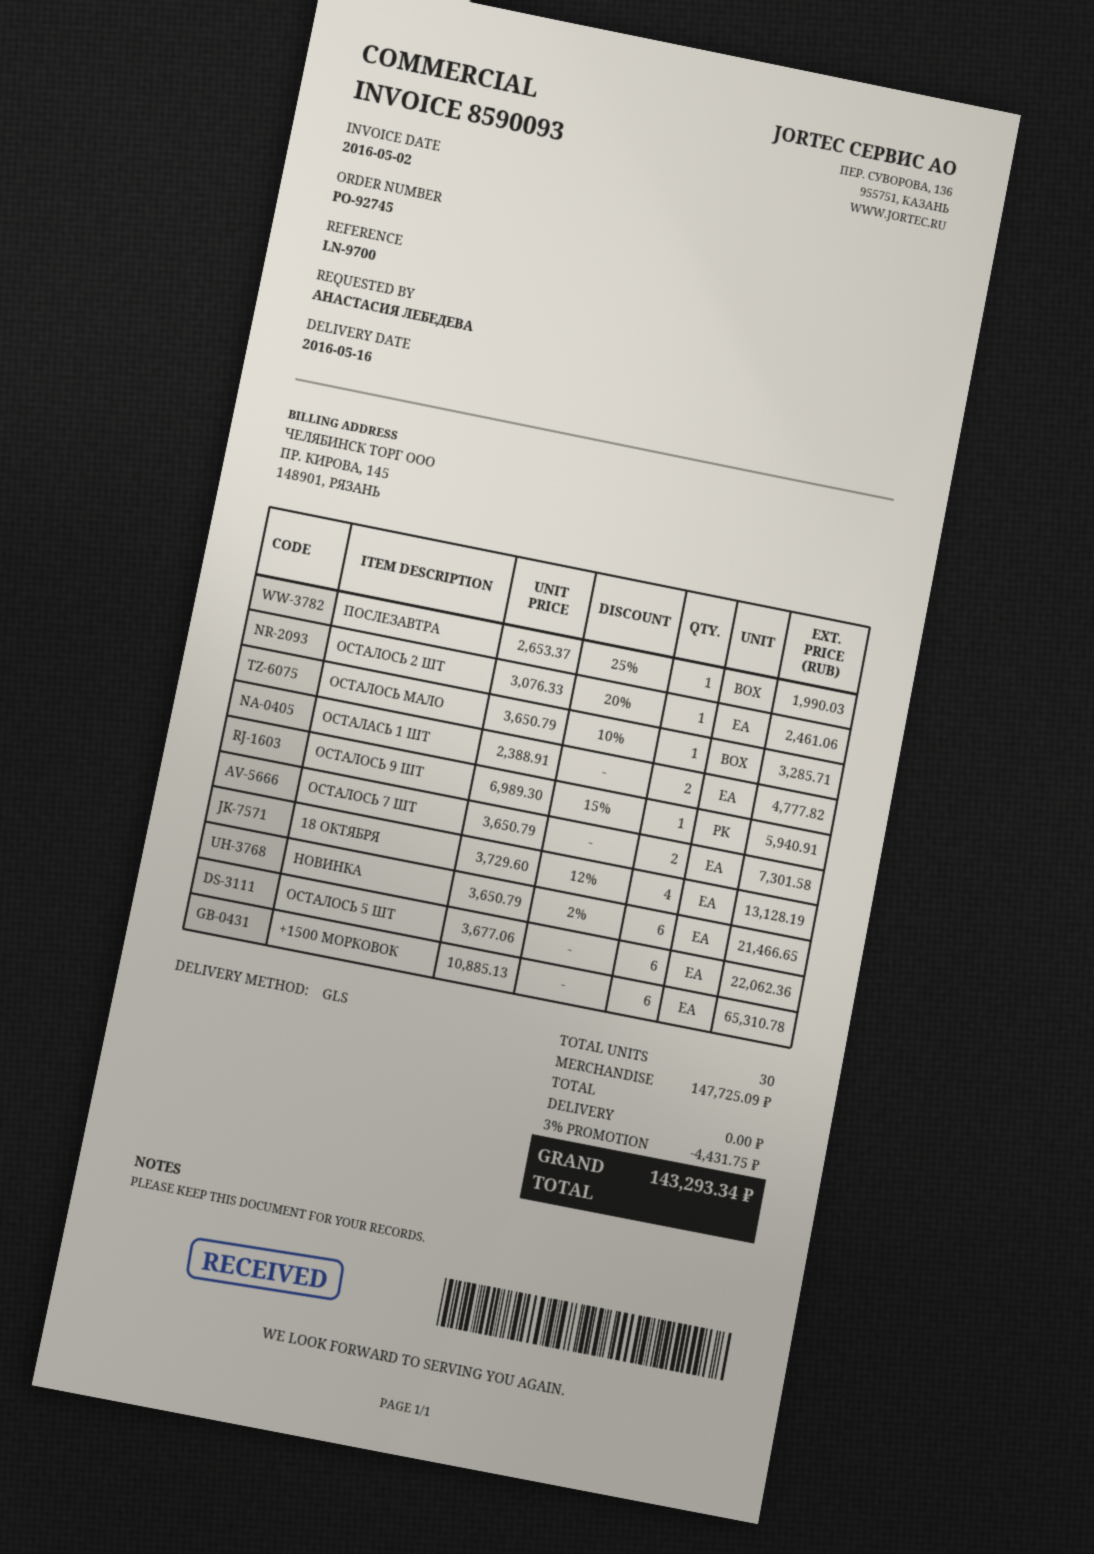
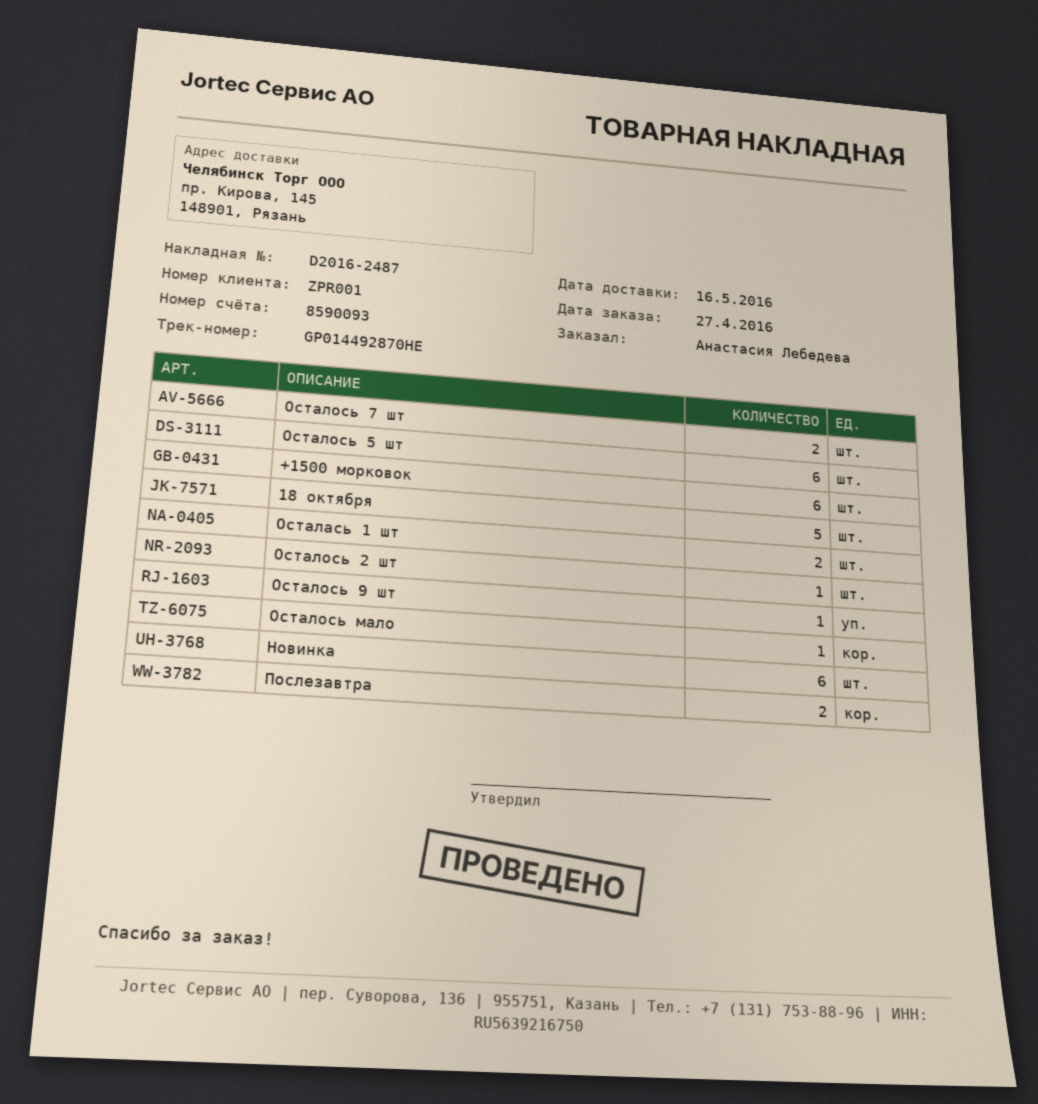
ПОСЛЕЗАВТРА: 1 -> 2
18 ОКТЯБРЯ: 4 -> 5

